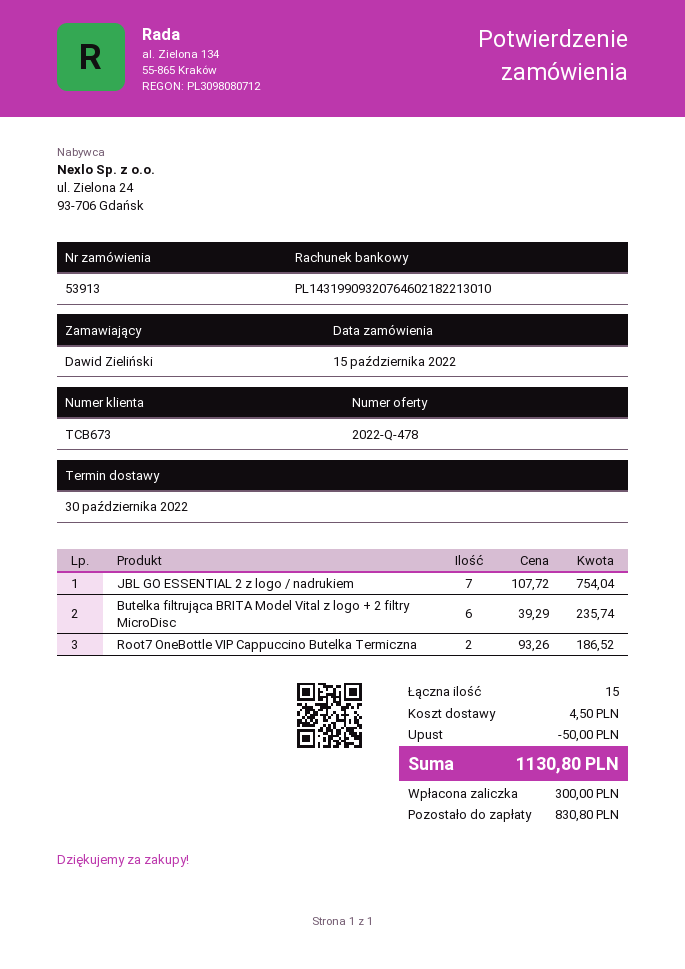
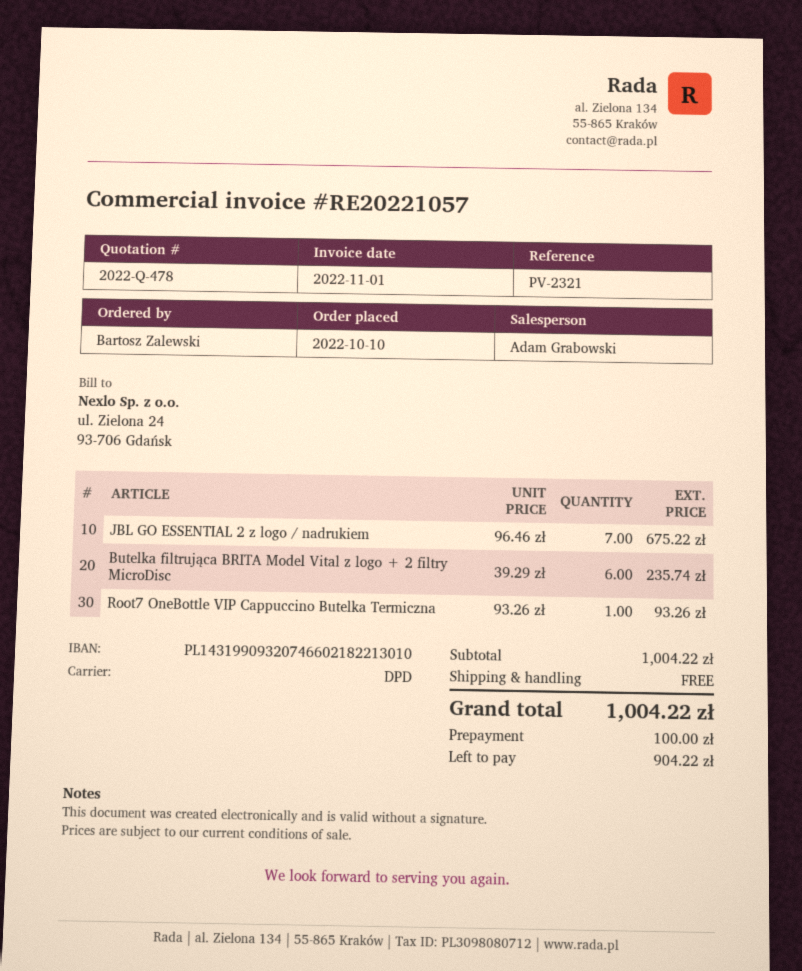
order date: 2022-10-15 -> 2022-10-10
ordered by: Dawid Zieliński -> Bartosz Zalewski
bank account: PL14319909320764602182213010 -> PL14319909320746602182213010
JBL GO ESSENTIAL 2 z logo / nadrukiem: 7 x 107.72 = 754.04 -> 7 x 96.46 = 675.22
Root7 OneBottle VIP Cappuccino Butelka Termiczna: 2 x 93.26 = 186.52 -> 1 x 93.26 = 93.26
discount: 50.00 -> none
shipping: 4.50 -> 0.00
total: 1130.80 -> 1004.22
deposit: 300.00 -> 100.00
balance: 830.80 -> 904.22

